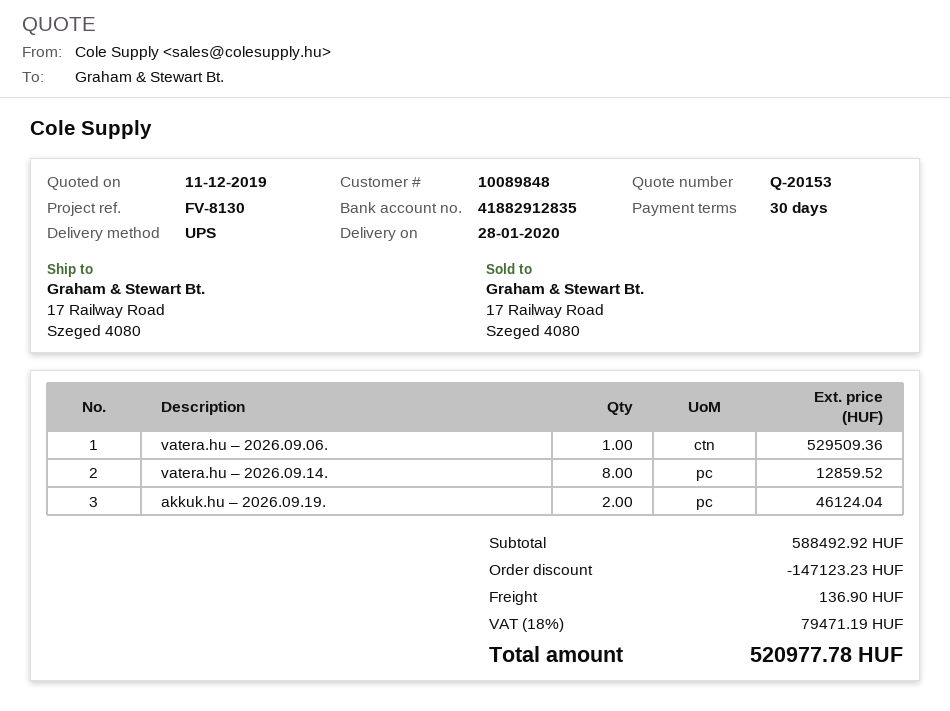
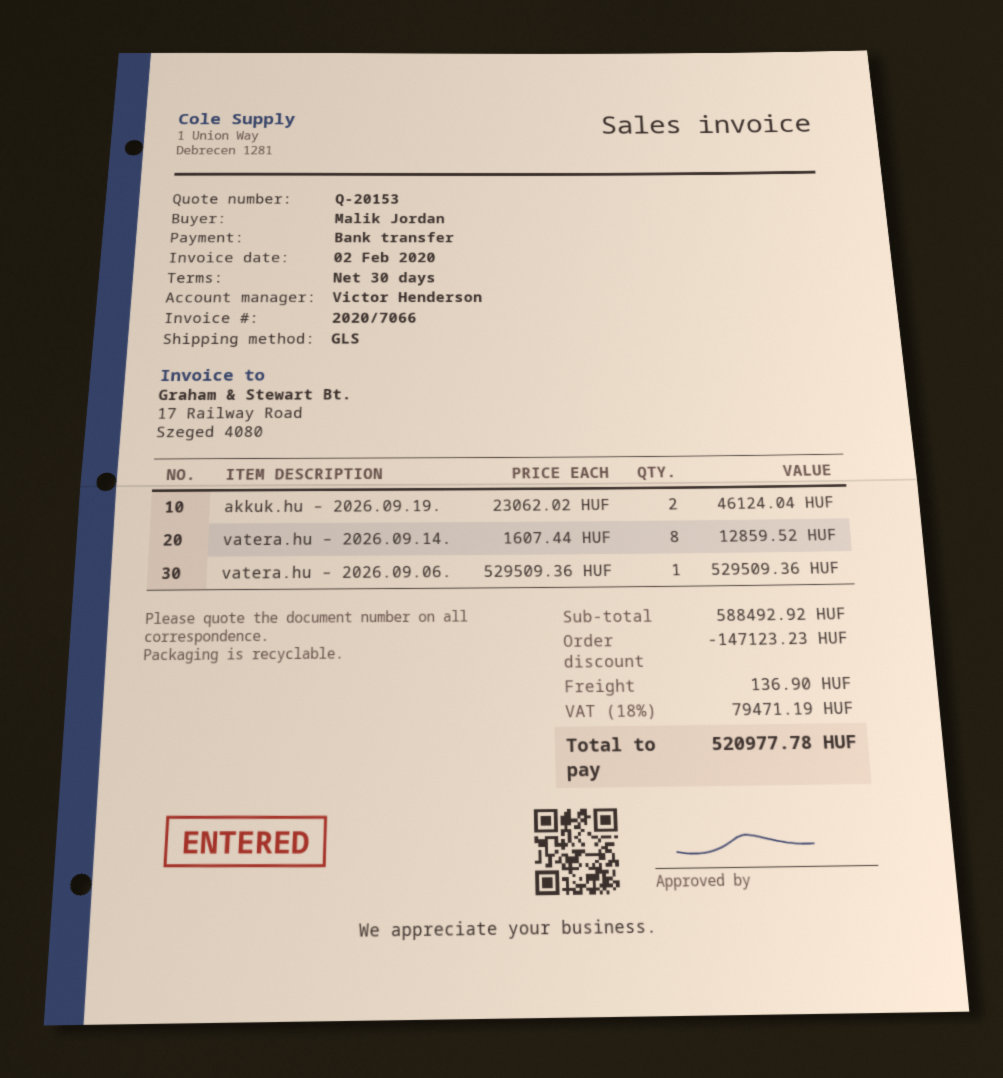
shipping method: UPS -> GLS

